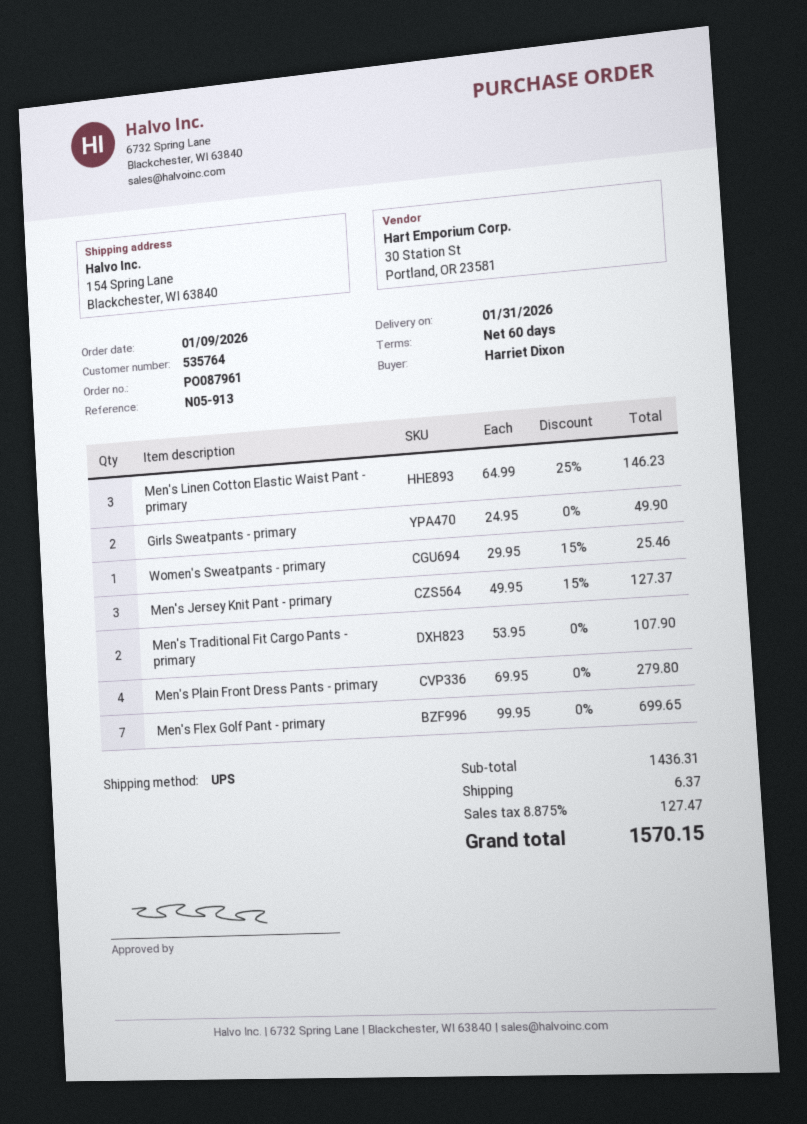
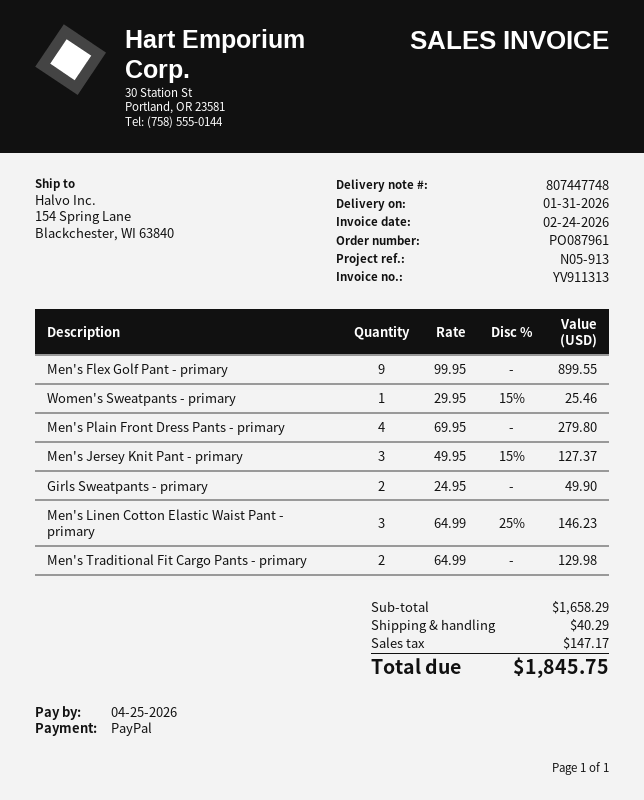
Men's Traditional Fit Cargo Pants - primary: 2 x 53.95 = 107.90 -> 2 x 64.99 = 129.98
Men's Flex Golf Pant - primary: 7 x 99.95 = 699.65 -> 9 x 99.95 = 899.55
subtotal: 1436.31 -> 1658.29
shipping: 6.37 -> 40.29
tax: 127.47 -> 147.17
total: 1570.15 -> 1845.75

